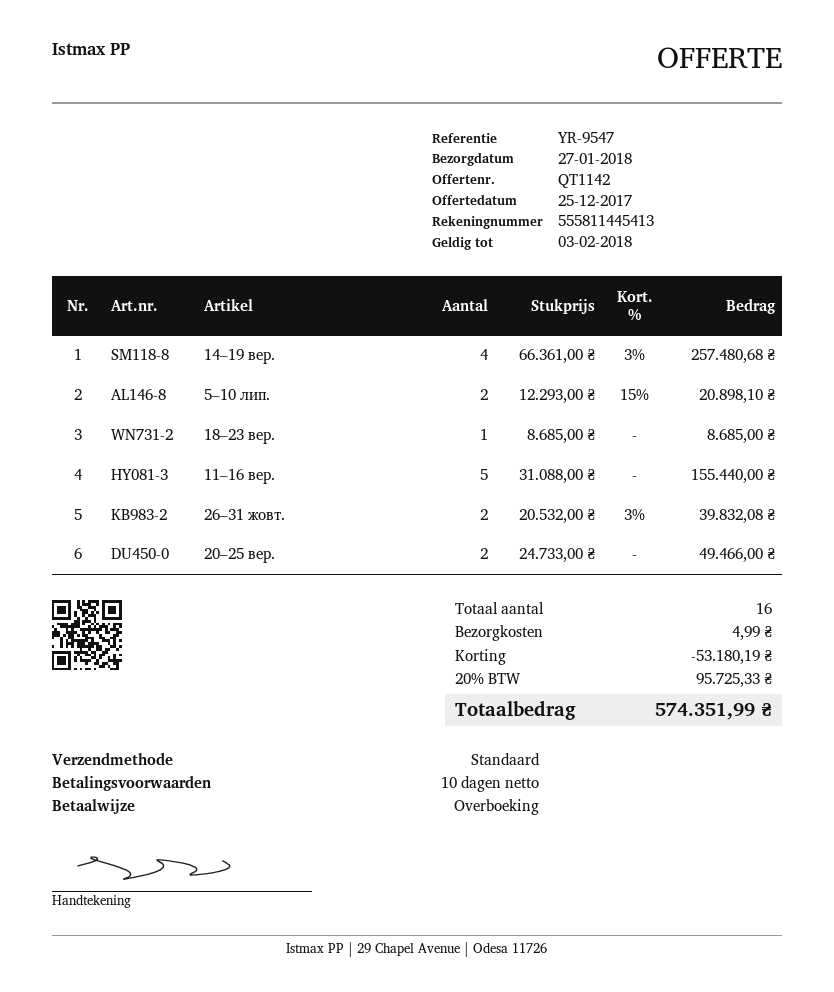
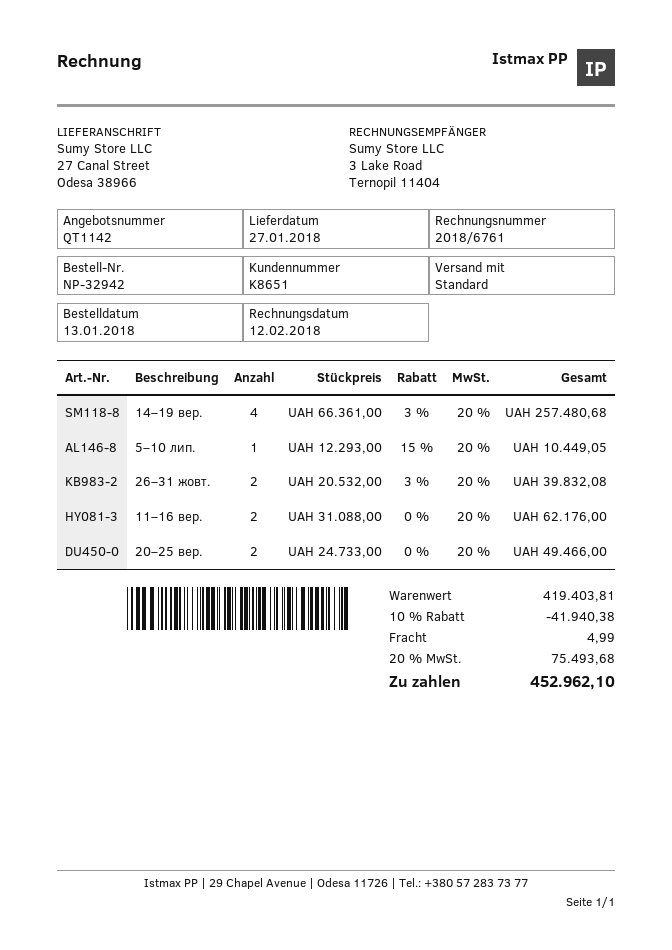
5–10 лип.: 2 x 12293.00 - 15% = 20898.10 -> 1 x 12293.00 - 15% = 10449.05
18–23 вер.: 1 x 8685.00 = 8685.00 -> none
11–16 вер.: 5 x 31088.00 = 155440.00 -> 2 x 31088.00 = 62176.00
discount: 53180.19 -> 41940.38
tax: 20% = 95725.33 -> 20% = 75493.68
total: 574351.99 -> 452962.10

